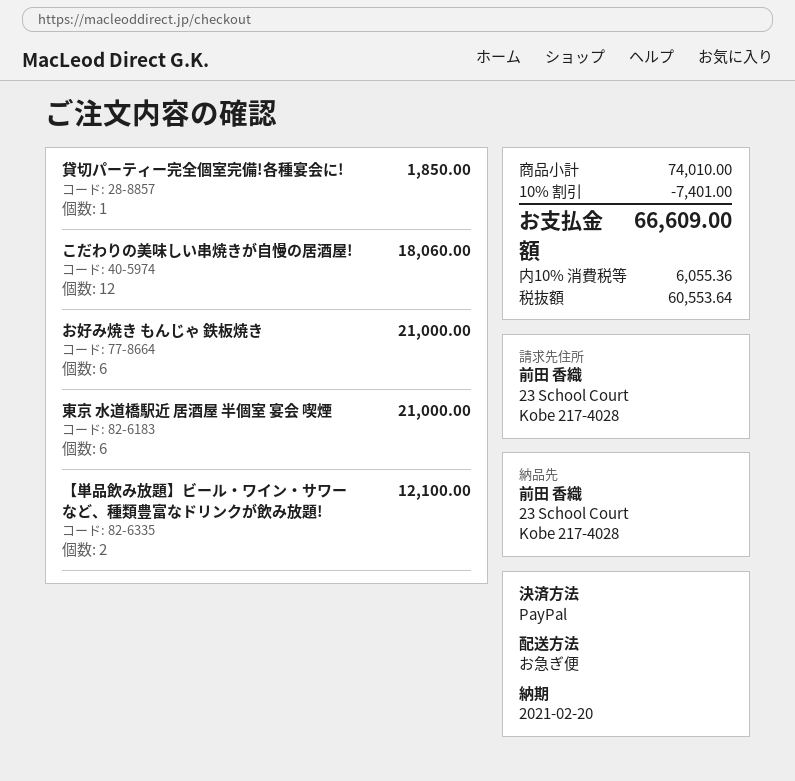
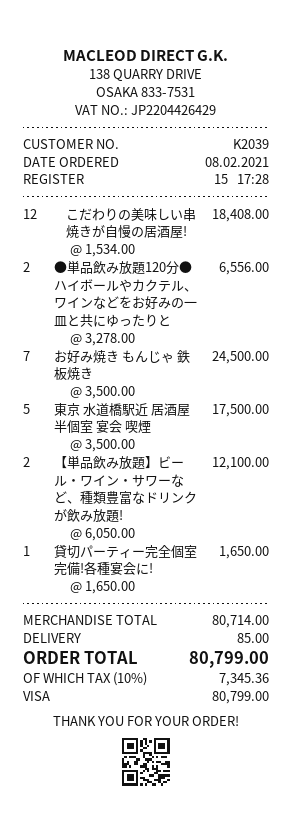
payment method: PayPal -> Visa
貸切パーティー完全個室完備!各種宴会に!: 1 for 1850.00 -> 1 for 1650.00
こだわりの美味しい串焼きが自慢の居酒屋!: 12 for 18060.00 -> 12 for 18408.00
お好み焼き もんじゃ 鉄板焼き: 6 for 21000.00 -> 7 for 24500.00
東京 水道橋駅近 居酒屋 半個室 宴会 喫煙: 6 for 21000.00 -> 5 for 17500.00
●単品飲み放題120分●ハイボールやカクテル、ワインなどをお好みの一皿と共にゆったりと: none -> 2 for 6556.00
subtotal: 74010.00 -> 80714.00
discount: 10% = 7401.00 -> none
shipping: none -> 85.00
tax: 10% = 6055.36 -> 10% = 7345.36
total: 66609.00 -> 80799.00

